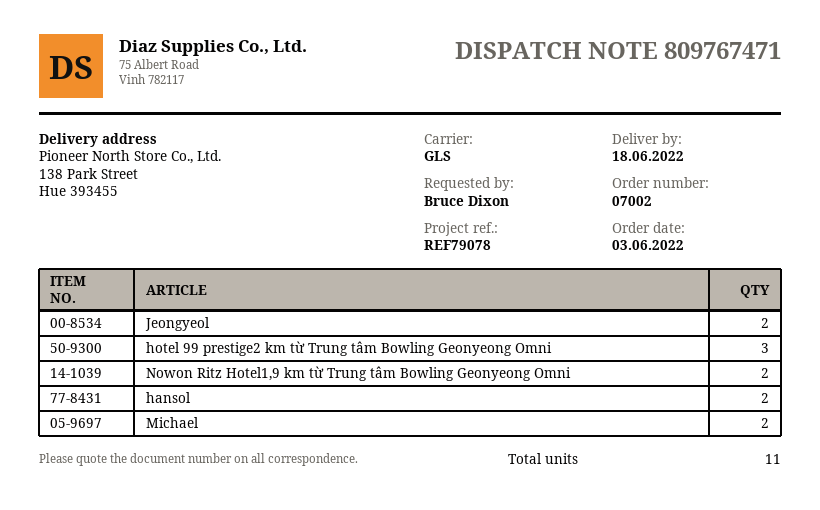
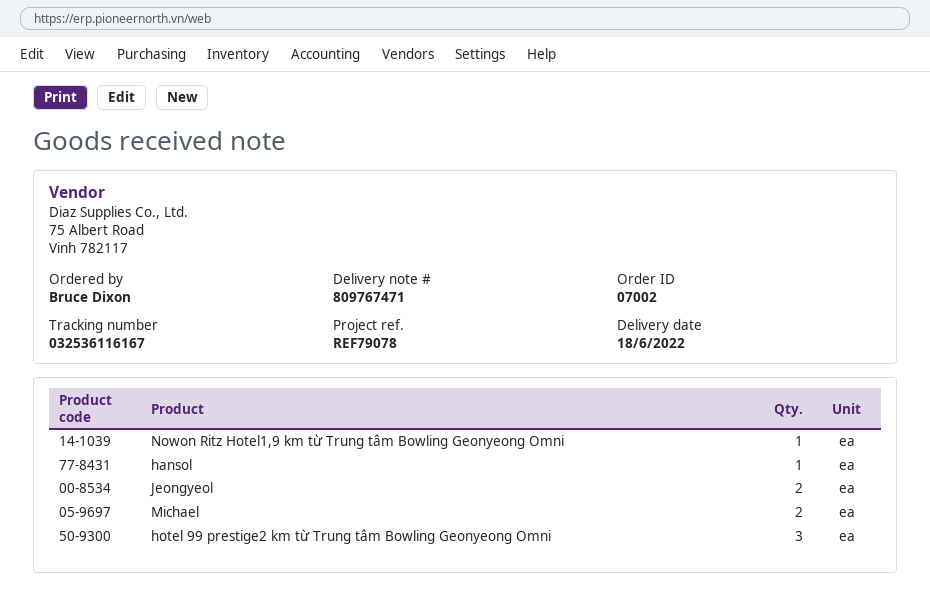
Nowon Ritz Hotel1,9 km từ Trung tâm Bowling Geonyeong Omni: 2 -> 1
hansol: 2 -> 1

